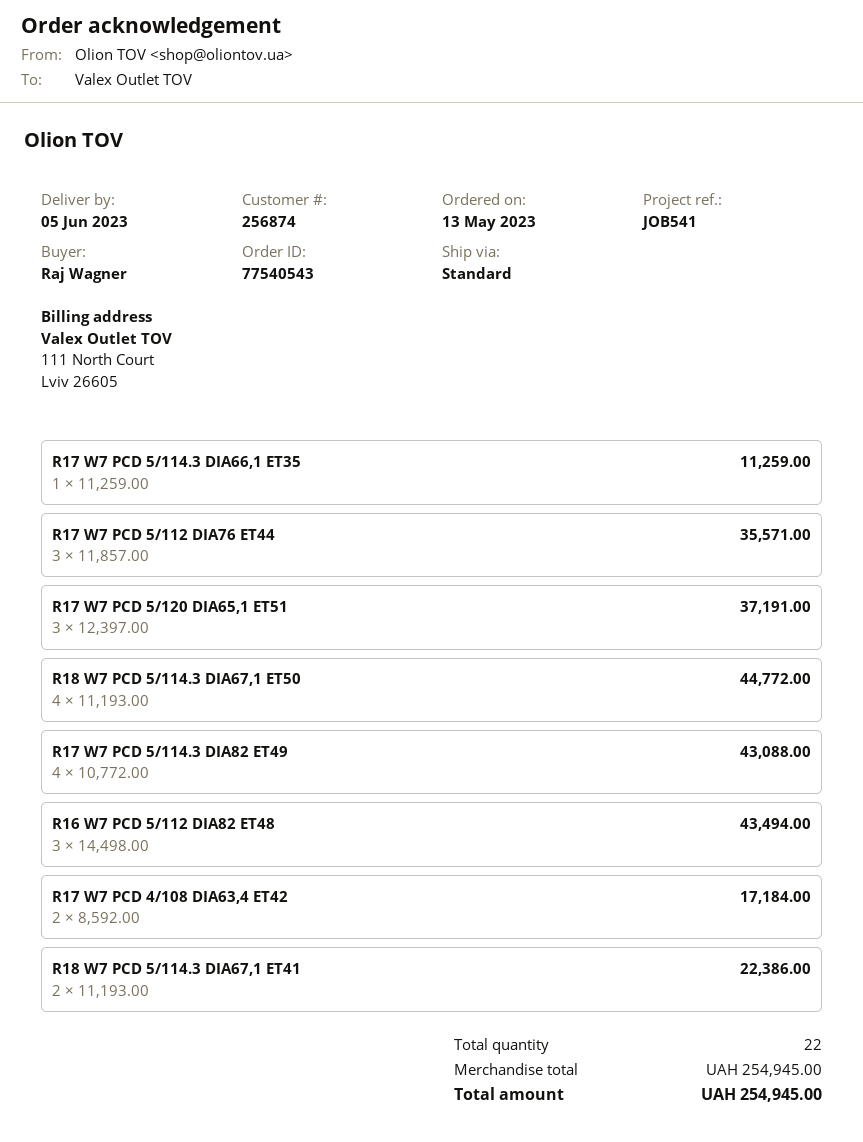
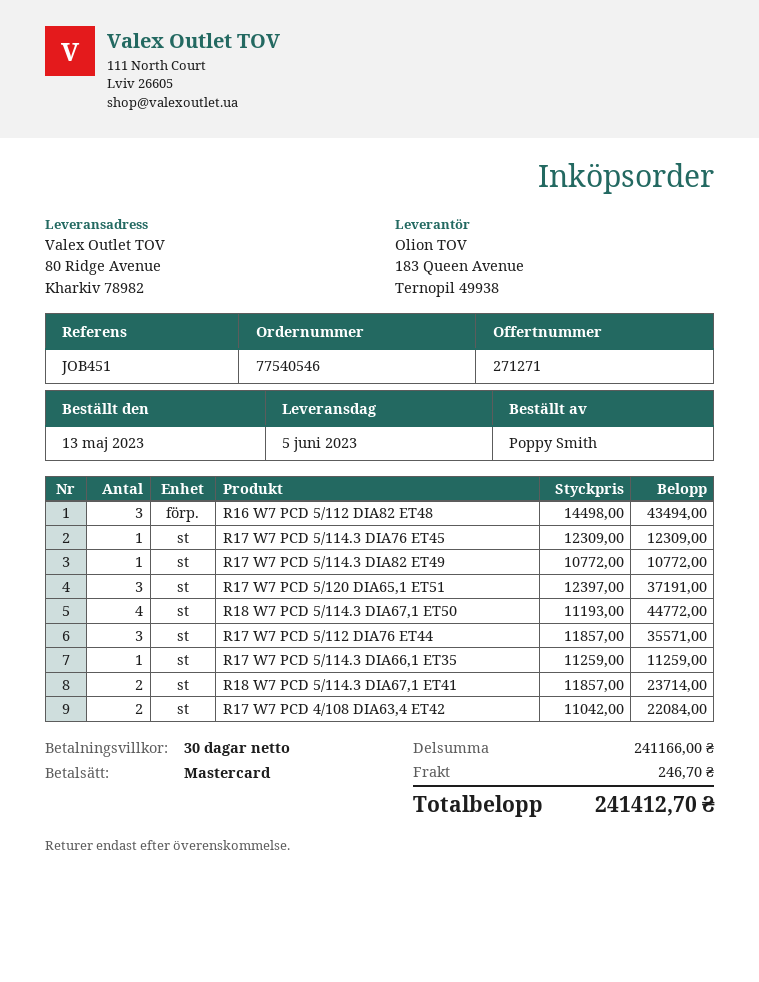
order number: 77540543 -> 77540546
reference: JOB541 -> JOB451
ordered by: Raj Wagner -> Poppy Smith
R17 W7 PCD 5/114.3 DIA82 ET49: 4 x 10772.00 = 43088.00 -> 1 x 10772.00 = 10772.00
R17 W7 PCD 4/108 DIA63,4 ET42: 2 x 8592.00 = 17184.00 -> 2 x 11042.00 = 22084.00
R18 W7 PCD 5/114.3 DIA67,1 ET41: 2 x 11193.00 = 22386.00 -> 2 x 11857.00 = 23714.00
R17 W7 PCD 5/114.3 DIA76 ET45: none -> 1 x 12309.00 = 12309.00
subtotal: 254945.00 -> 241166.00
shipping: none -> 246.70
total: 254945.00 -> 241412.70

